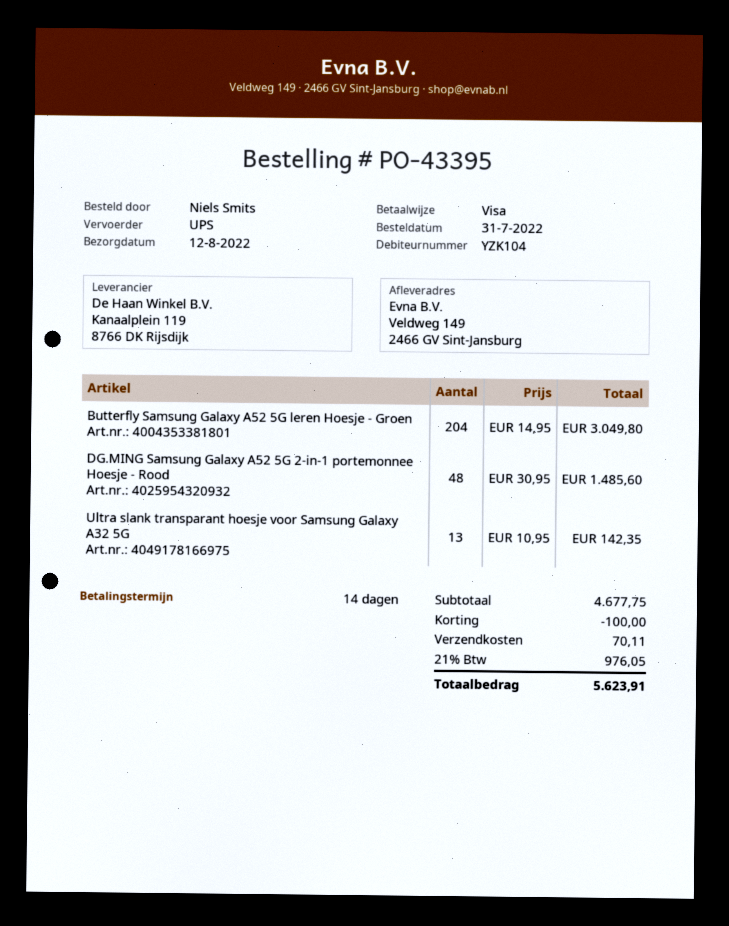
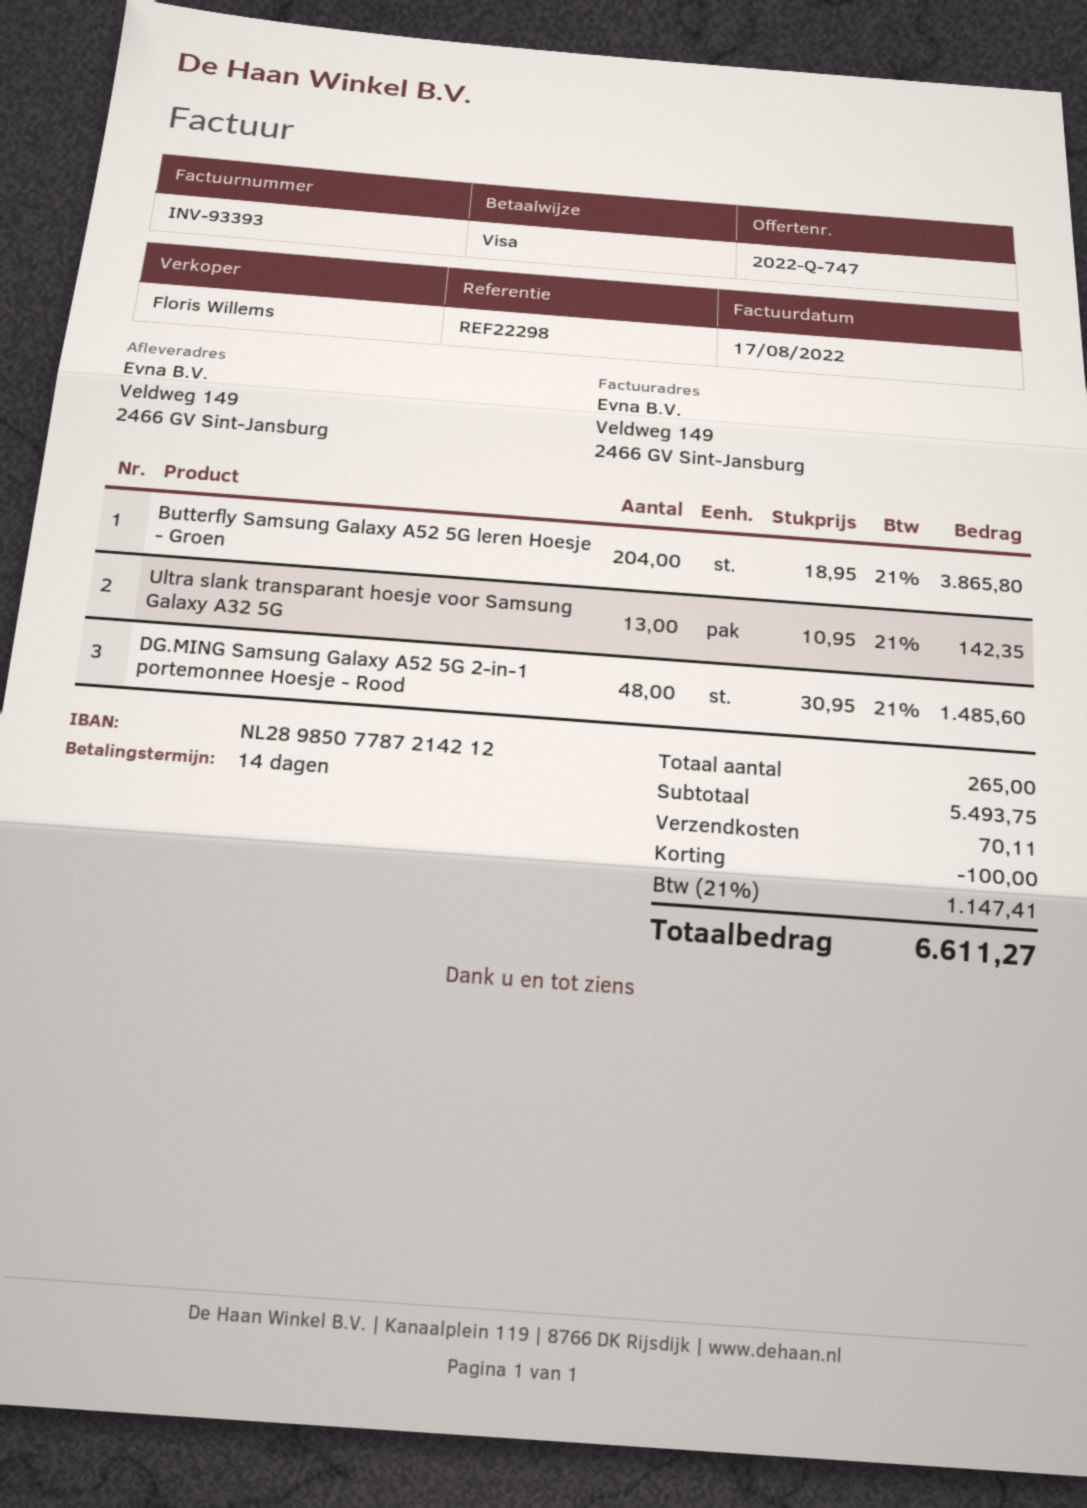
Butterfly Samsung Galaxy A52 5G leren Hoesje - Groen: 204 x 14.95 = 3049.80 -> 204 x 18.95 = 3865.80
subtotal: 4677.75 -> 5493.75
tax: 21% = 976.05 -> 21% = 1147.41
total: 5623.91 -> 6611.27

